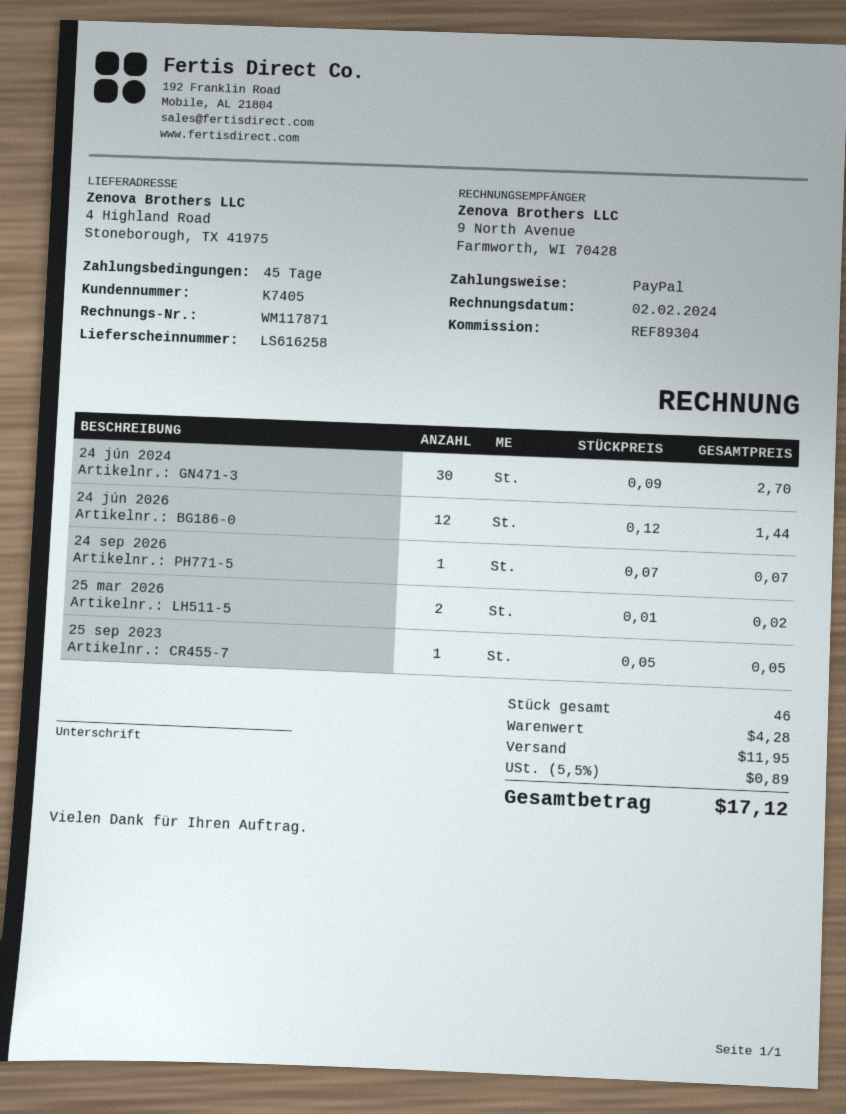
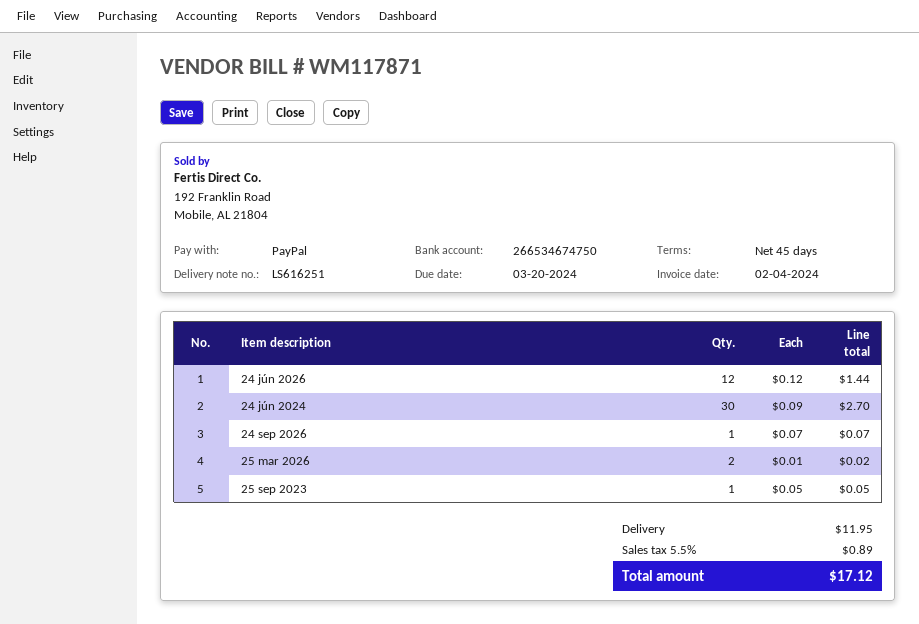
delivery note number: LS616258 -> LS616251
invoice date: 2024-02-02 -> 2024-02-04

